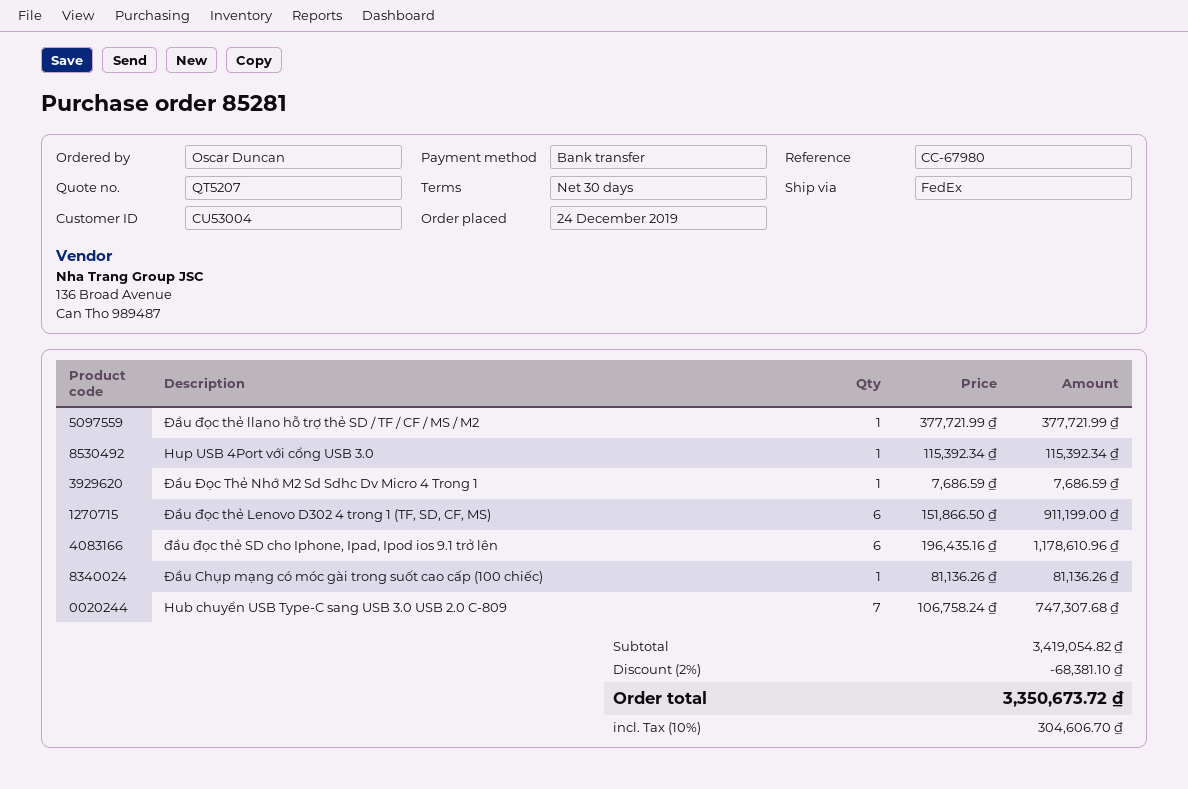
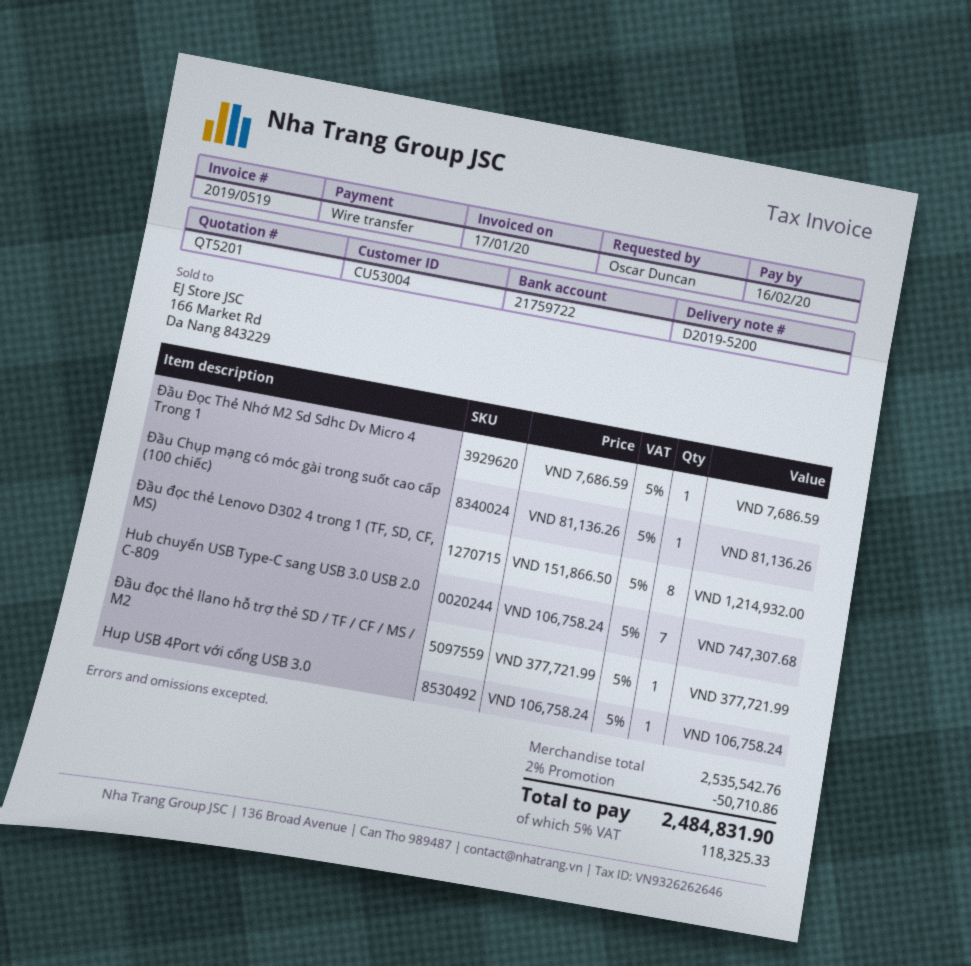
quote number: QT5207 -> QT5201
Hup USB 4Port với cổng USB 3.0: 1 x 115392.34 = 115392.34 -> 1 x 106758.24 = 106758.24
Đầu đọc thẻ Lenovo D302 4 trong 1 (TF, SD, CF, MS): 6 x 151866.50 = 911199.00 -> 8 x 151866.50 = 1214932.00
đầu đọc thẻ SD cho Iphone, Ipad, Ipod ios 9.1 trở lên: 6 x 196435.16 = 1178610.96 -> none
subtotal: 3419054.82 -> 2535542.76
discount: 2% = 68381.10 -> 2% = 50710.86
tax: 10% = 304606.70 -> 5% = 118325.33
total: 3350673.72 -> 2484831.90

